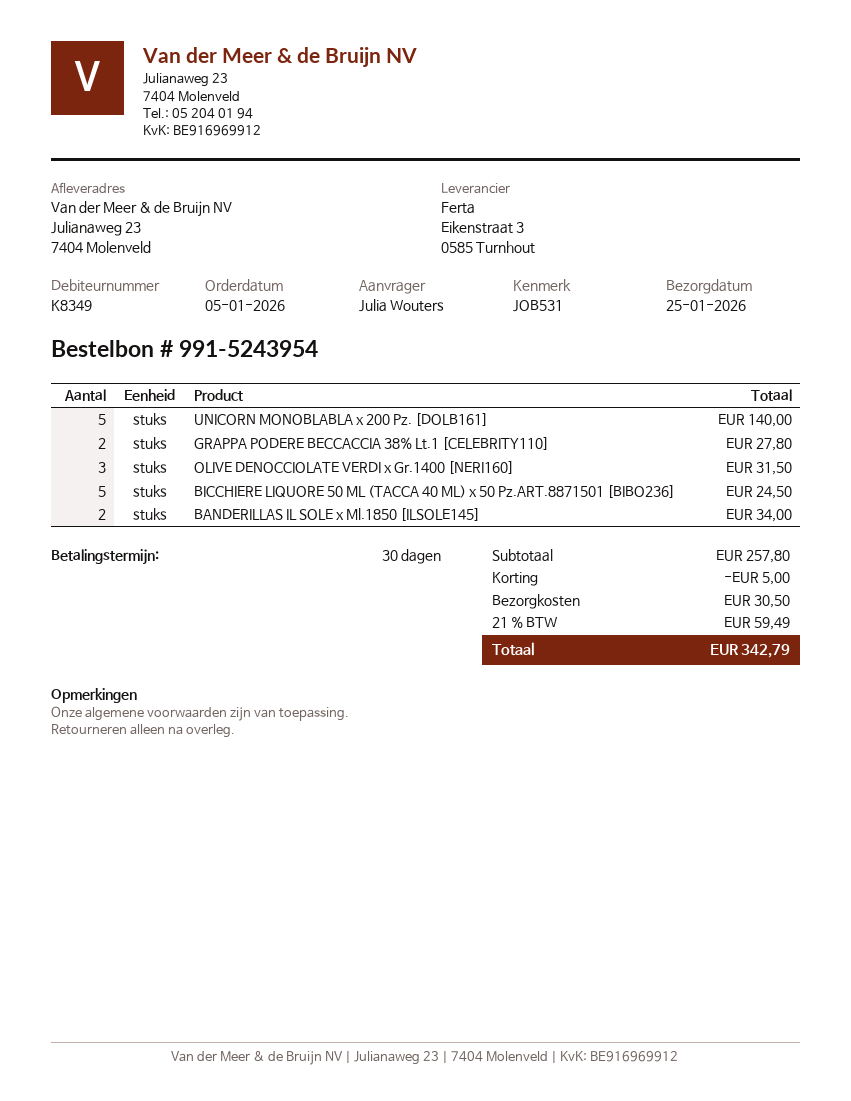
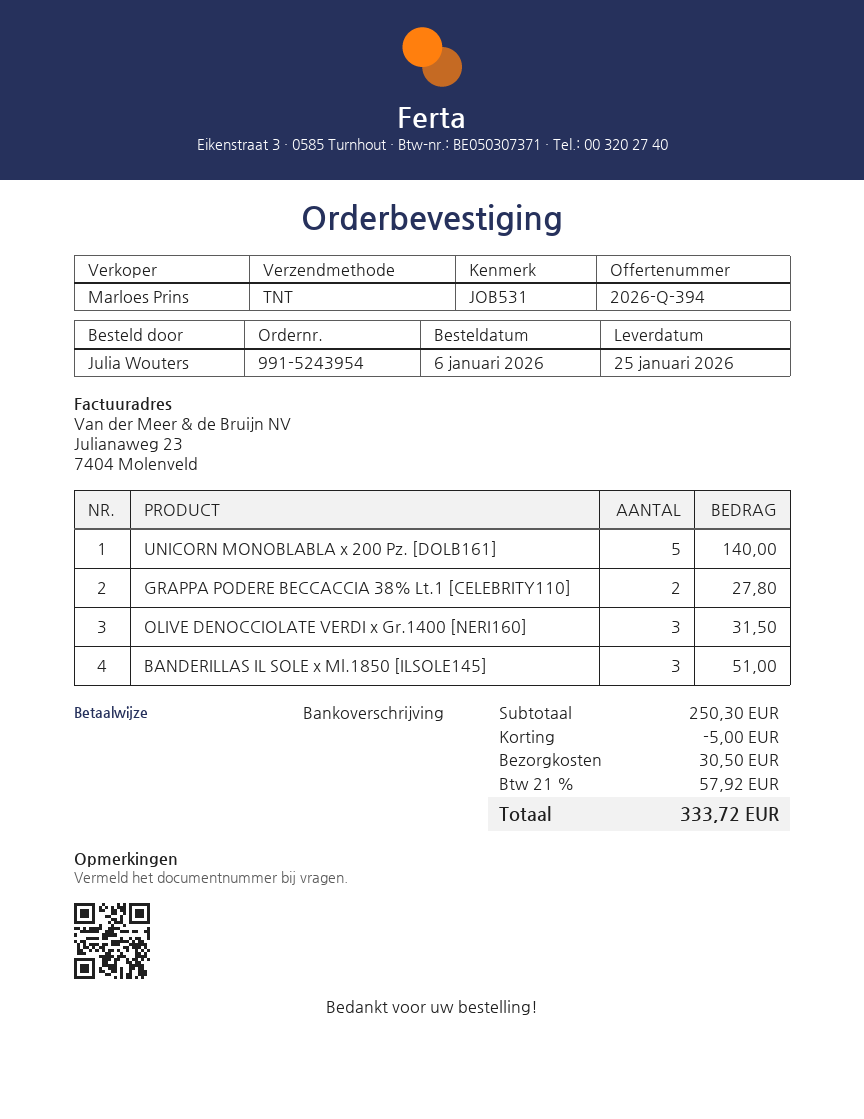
order date: 2026-01-05 -> 2026-01-06
BICCHIERE LIQUORE 50 ML (TACCA 40 ML) x 50 Pz.ART.8871501 [BIBO236]: 5 for 24.50 -> none
BANDERILLAS IL SOLE x Ml.1850 [ILSOLE145]: 2 for 34.00 -> 3 for 51.00
subtotal: 257.80 -> 250.30
tax: 21% = 59.49 -> 21% = 57.92
total: 342.79 -> 333.72

